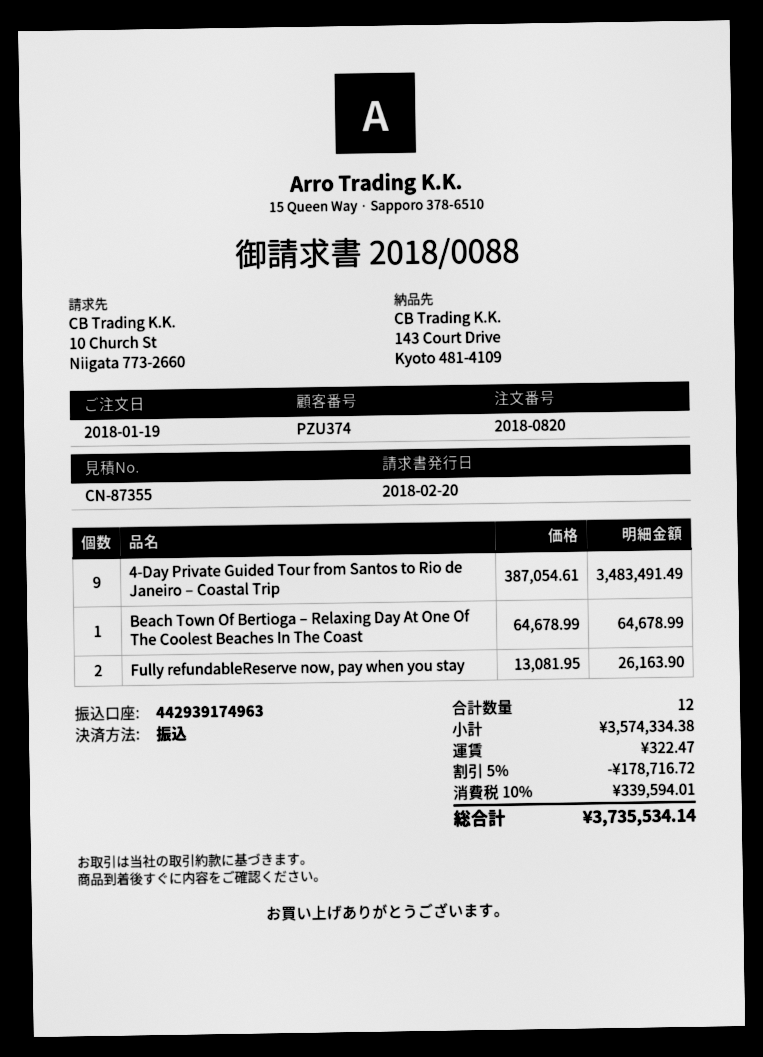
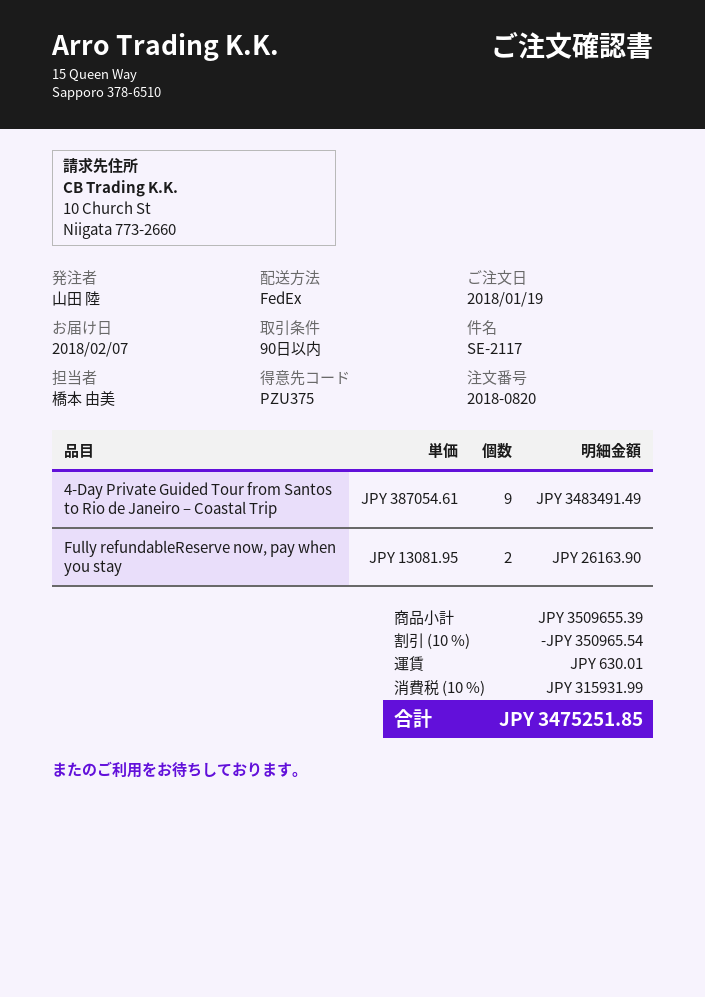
customer number: PZU374 -> PZU375
Beach Town Of Bertioga – Relaxing Day At One Of The Coolest Beaches In The Coast: 1 x 64678.99 = 64678.99 -> none
subtotal: 3574334.38 -> 3509655.39
discount: 5% = 178716.72 -> 10% = 350965.54
shipping: 322.47 -> 630.01
tax: 10% = 339594.01 -> 10% = 315931.99
total: 3735534.14 -> 3475251.85

